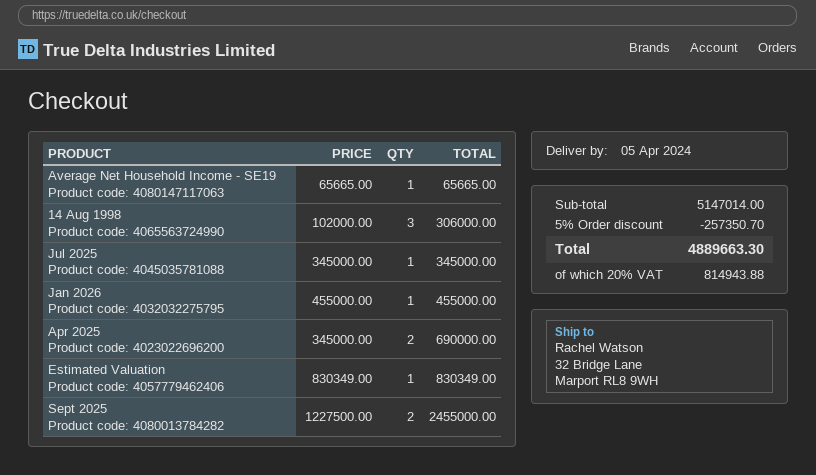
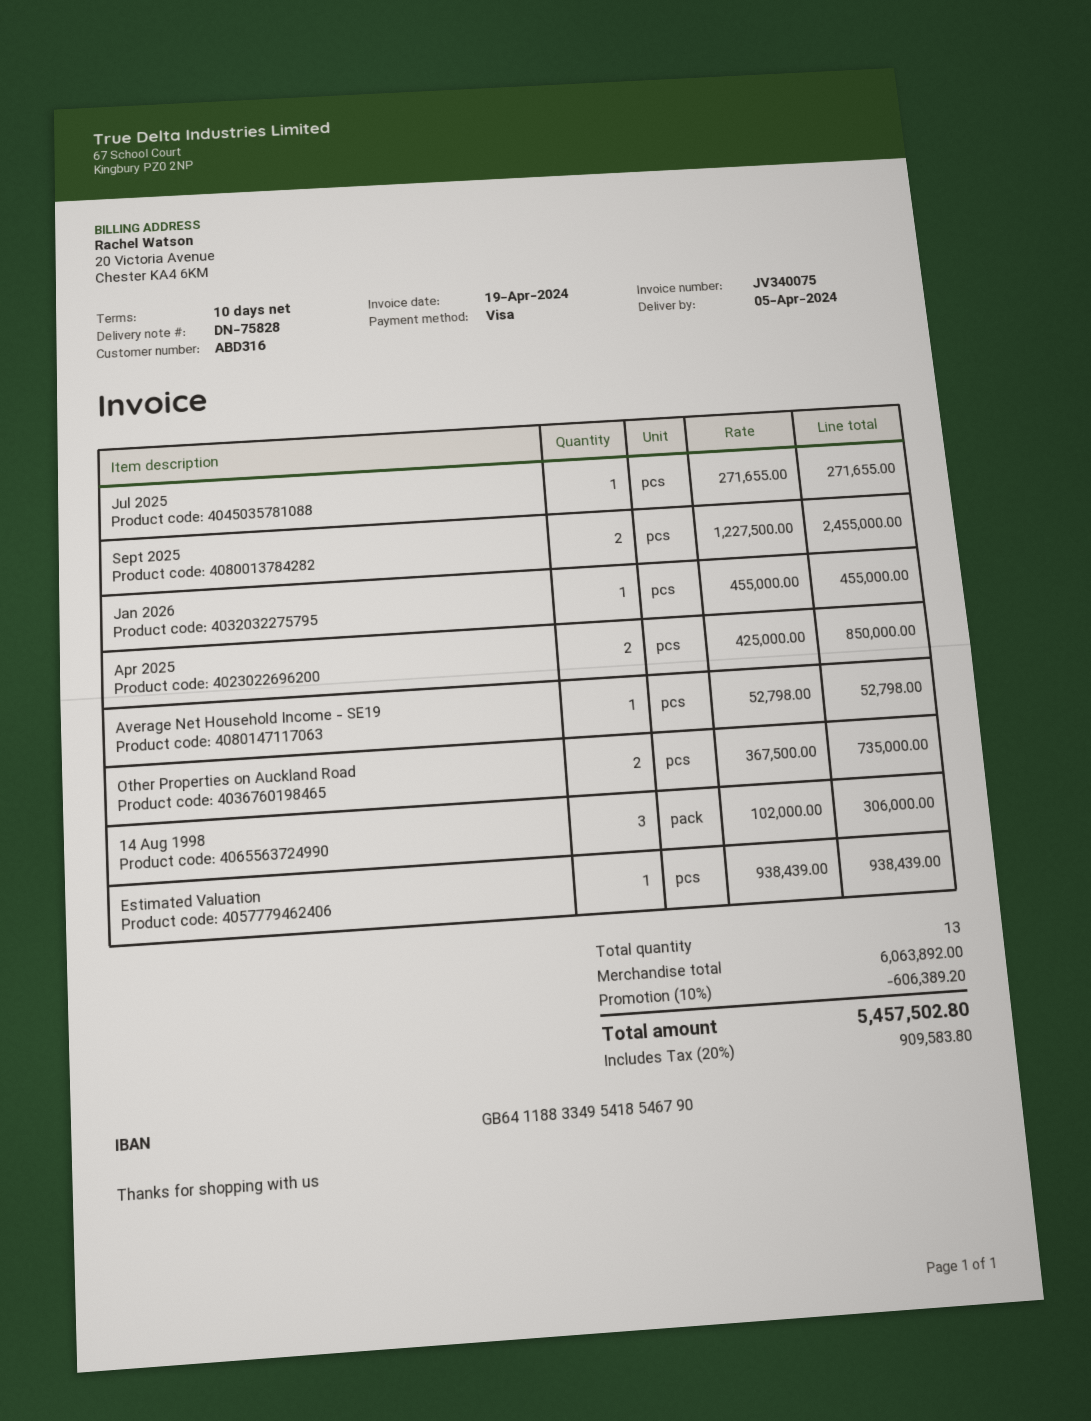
Average Net Household Income - SE19: 1 x 65665.00 = 65665.00 -> 1 x 52798.00 = 52798.00
Jul 2025: 1 x 345000.00 = 345000.00 -> 1 x 271655.00 = 271655.00
Apr 2025: 2 x 345000.00 = 690000.00 -> 2 x 425000.00 = 850000.00
Estimated Valuation: 1 x 830349.00 = 830349.00 -> 1 x 938439.00 = 938439.00
Other Properties on Auckland Road: none -> 2 x 367500.00 = 735000.00
subtotal: 5147014.00 -> 6063892.00
discount: 5% = 257350.70 -> 10% = 606389.20
tax: 20% = 814943.88 -> 20% = 909583.80
total: 4889663.30 -> 5457502.80

